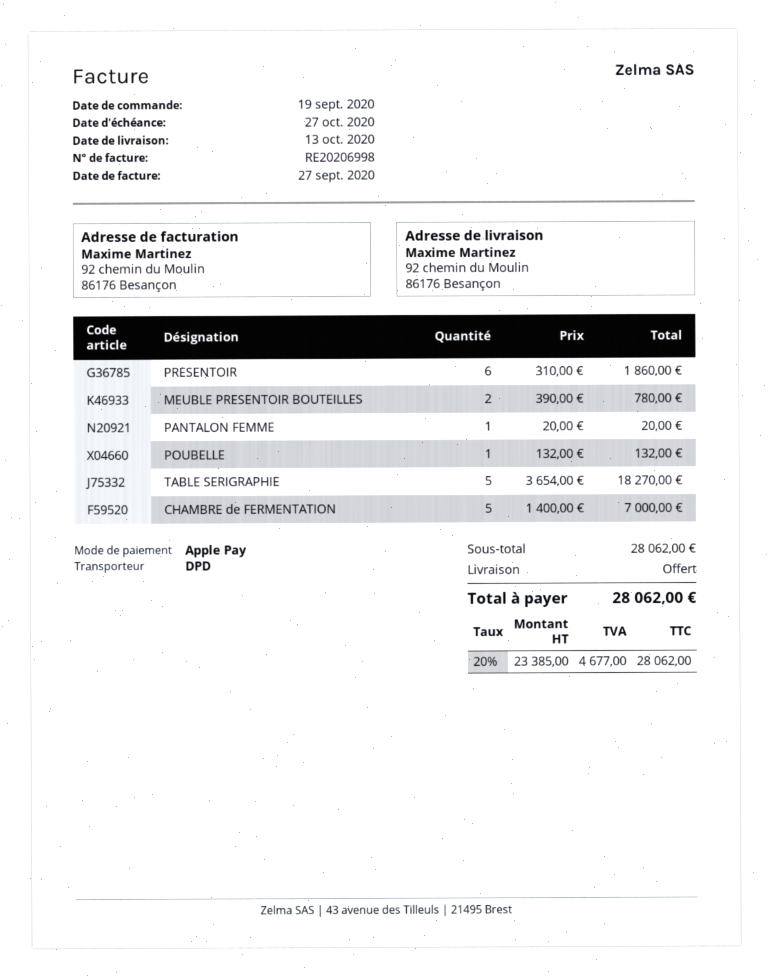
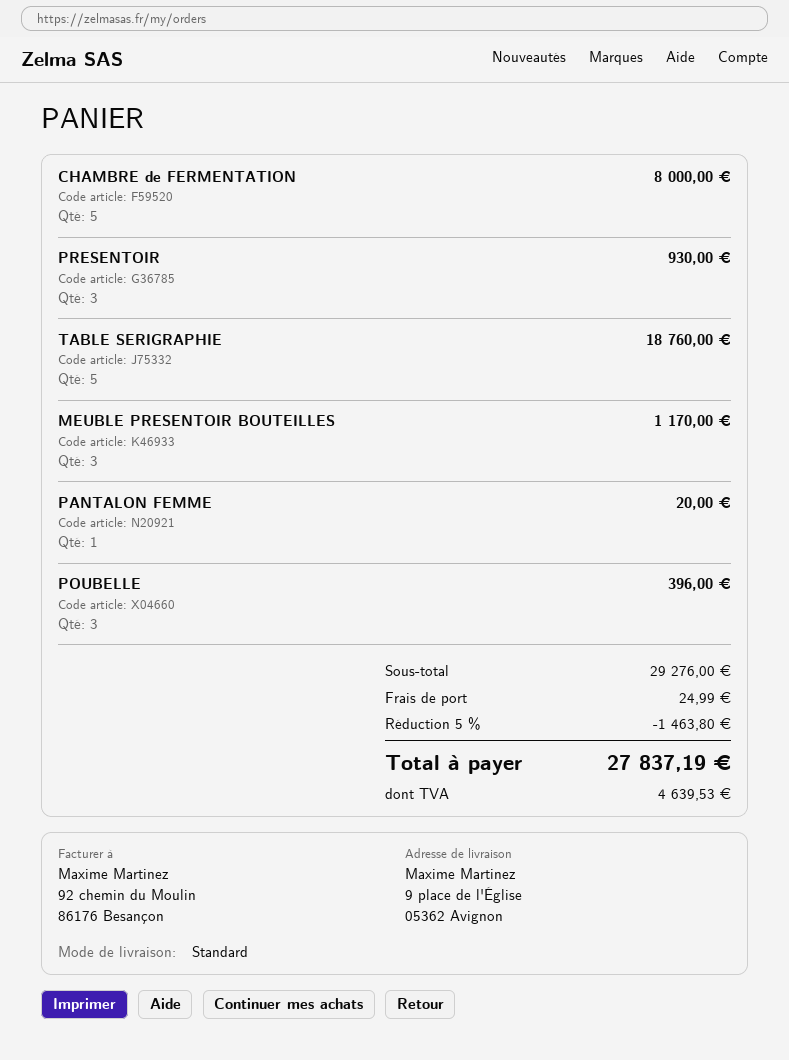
shipping method: DPD -> standard
ship to: 92 chemin du Moulin, 86176 Besançon -> 9 place de l'Église, 05362 Avignon
PRESENTOIR: 6 for 1860.00 -> 3 for 930.00
MEUBLE PRESENTOIR BOUTEILLES: 2 for 780.00 -> 3 for 1170.00
POUBELLE: 1 for 132.00 -> 3 for 396.00
TABLE SERIGRAPHIE: 5 for 18270.00 -> 5 for 18760.00
CHAMBRE de FERMENTATION: 5 for 7000.00 -> 5 for 8000.00
subtotal: 28062.00 -> 29276.00
discount: none -> 5% = 1463.80
shipping: 0.00 -> 24.99
tax: 4677.00 -> 4639.53
total: 28062.00 -> 27837.19

